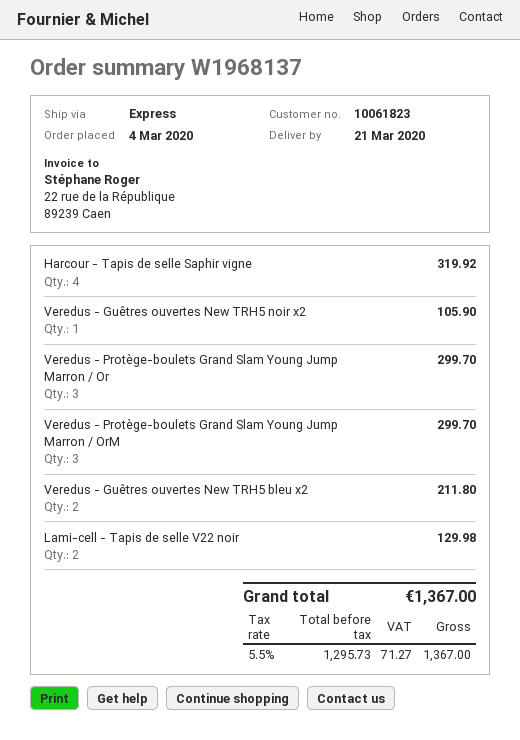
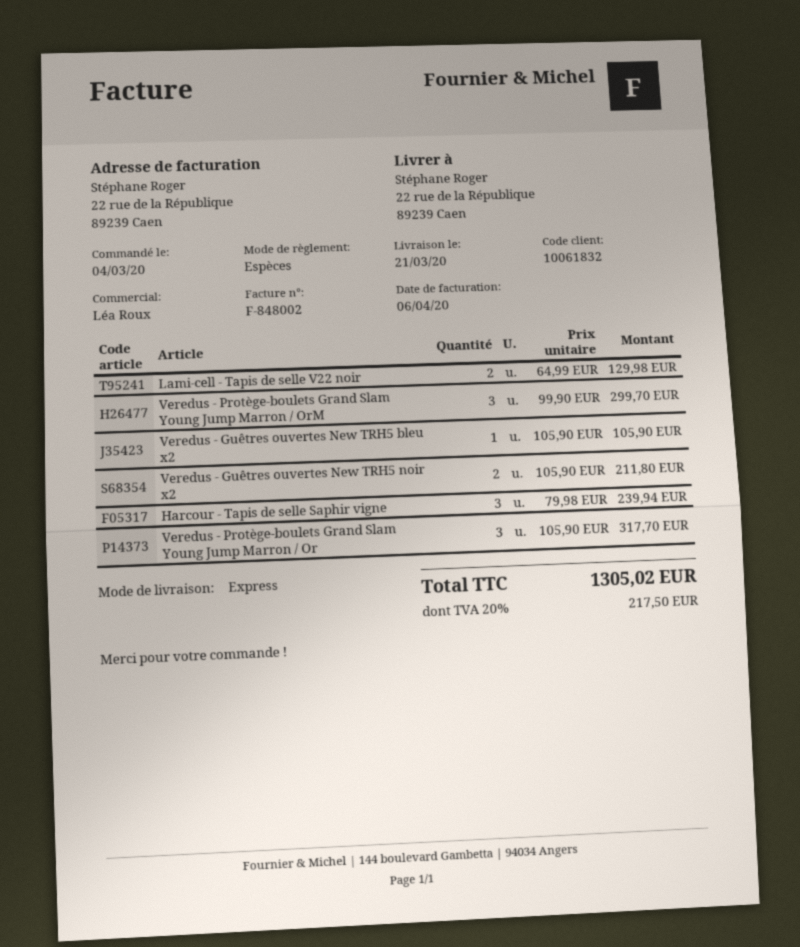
customer number: 10061823 -> 10061832
Harcour - Tapis de selle Saphir vigne: 4 for 319.92 -> 3 for 239.94
Veredus - Guêtres ouvertes New TRH5 noir x2: 1 for 105.90 -> 2 for 211.80
Veredus - Protège-boulets Grand Slam Young Jump Marron / Or: 3 for 299.70 -> 3 for 317.70
Veredus - Guêtres ouvertes New TRH5 bleu x2: 2 for 211.80 -> 1 for 105.90
tax: 5.5% = 71.27 -> 20% = 217.50
total: 1367.00 -> 1305.02

